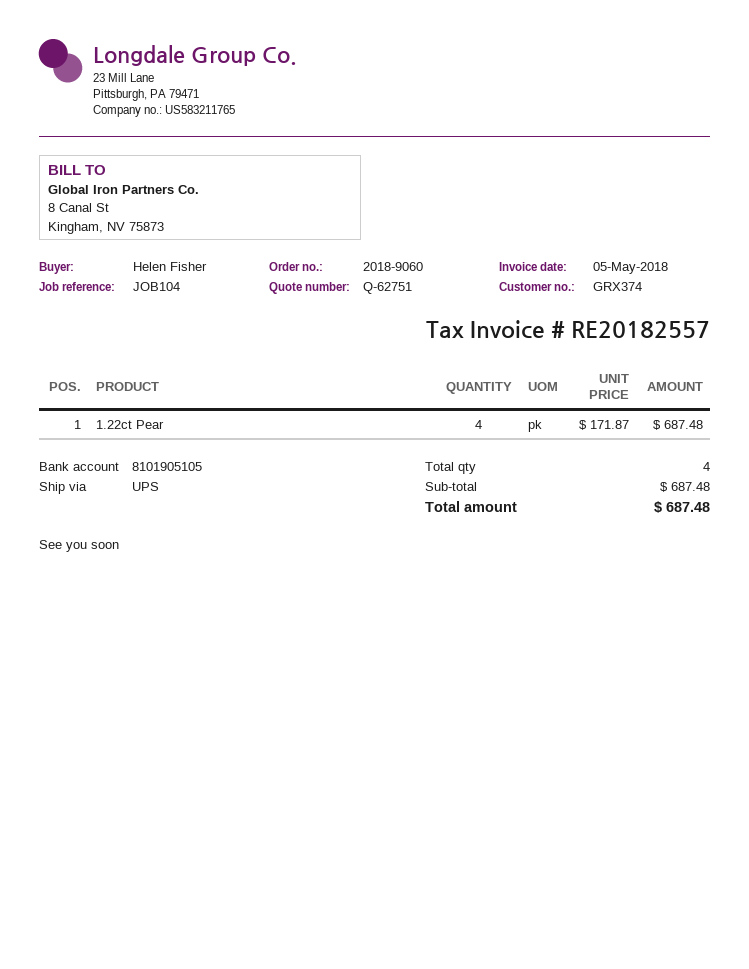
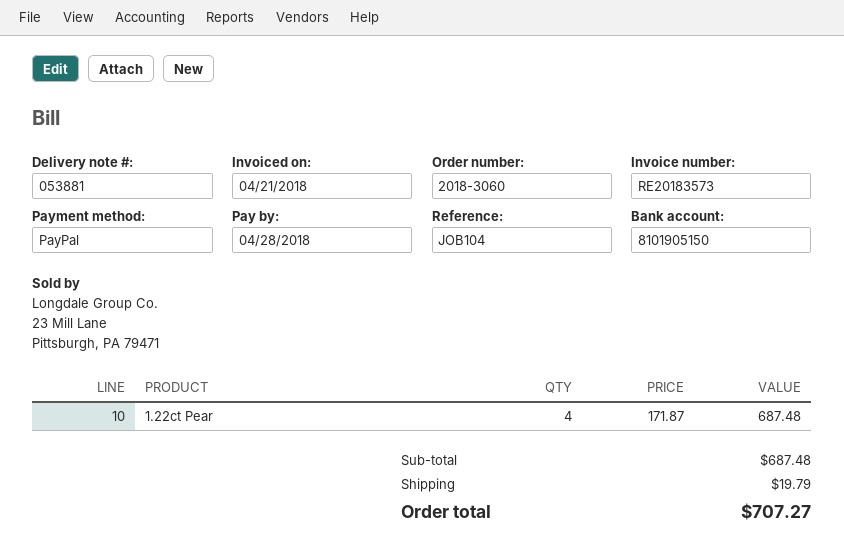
order number: 2018-9060 -> 2018-3060
invoice number: RE20182557 -> RE20183573
invoice date: 2018-05-05 -> 2018-04-21
bank account: 8101905105 -> 8101905150
shipping: none -> 19.79
total: 687.48 -> 707.27

